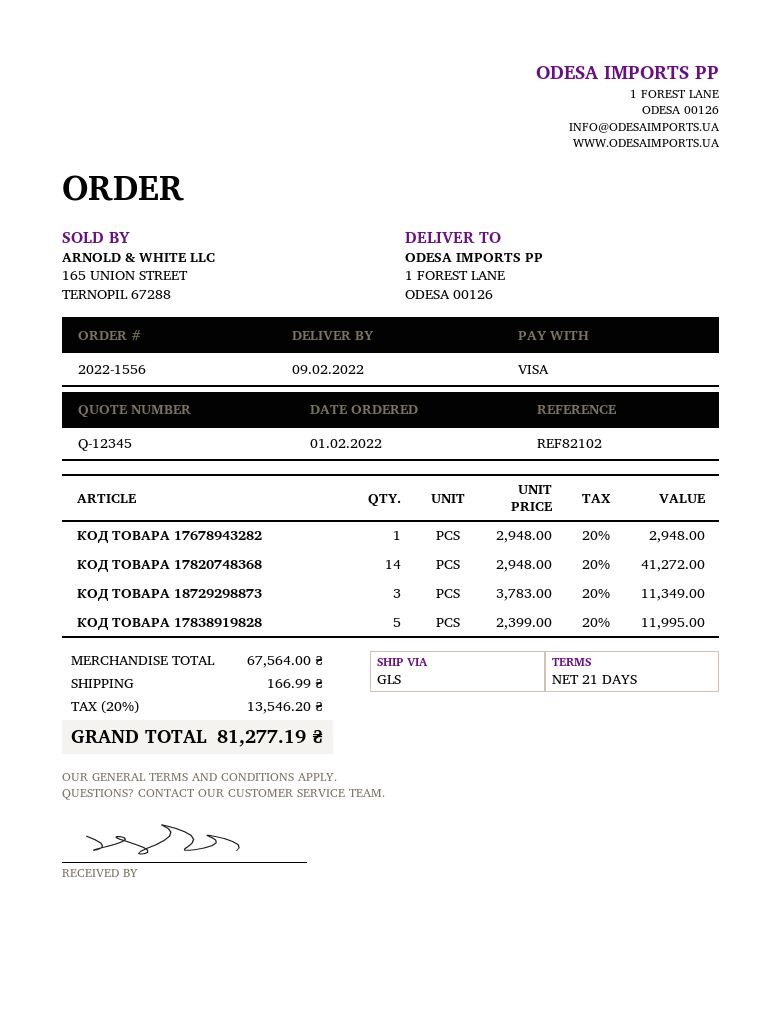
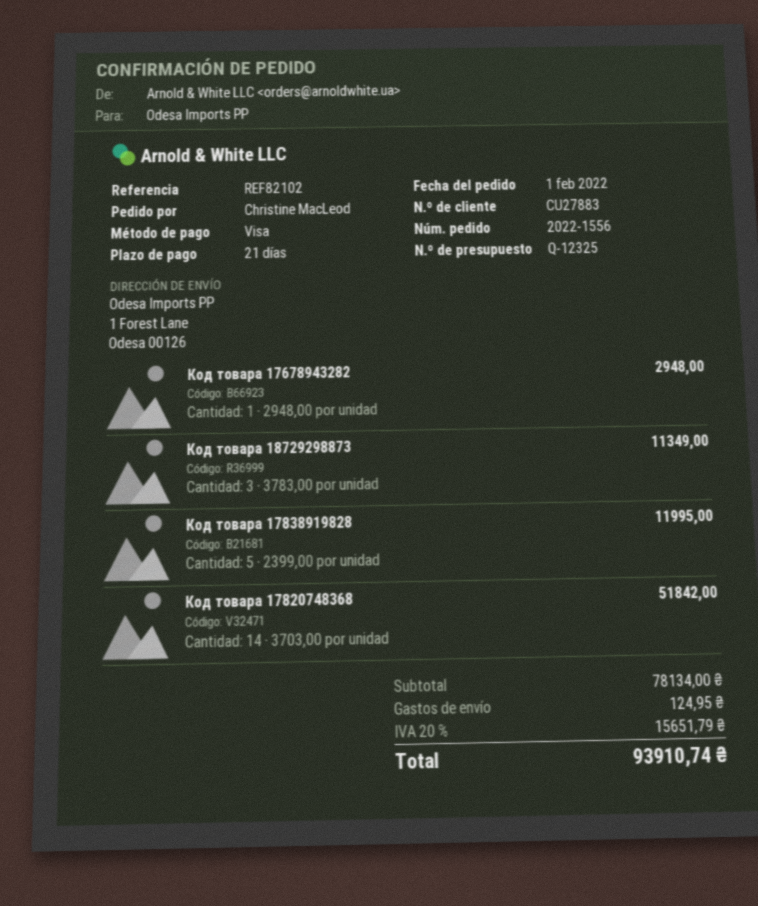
quote number: Q-12345 -> Q-12325
КОД ТОВАРА 17820748368: 14 x 2948.00 = 41272.00 -> 14 x 3703.00 = 51842.00
subtotal: 67564.00 -> 78134.00
shipping: 166.99 -> 124.95
tax: 20% = 13546.20 -> 20% = 15651.79
total: 81277.19 -> 93910.74

